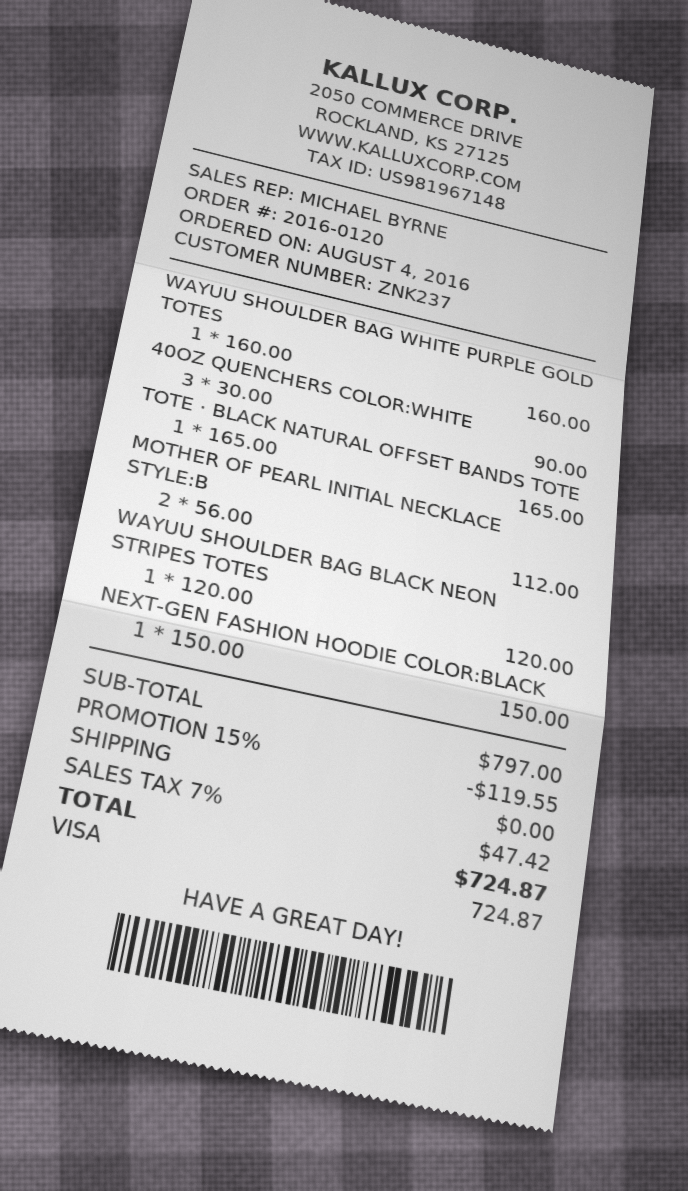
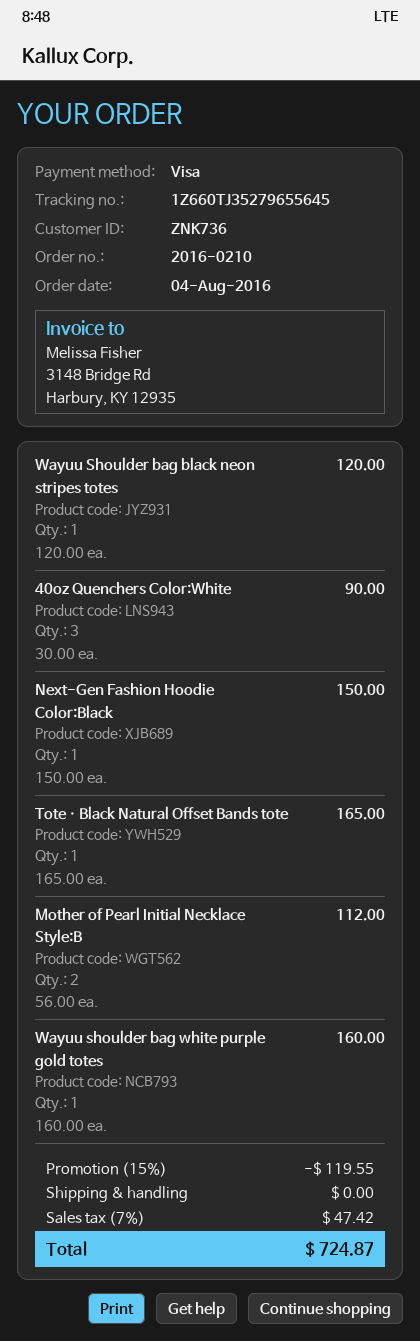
order number: 2016-0120 -> 2016-0210
customer number: ZNK237 -> ZNK736

